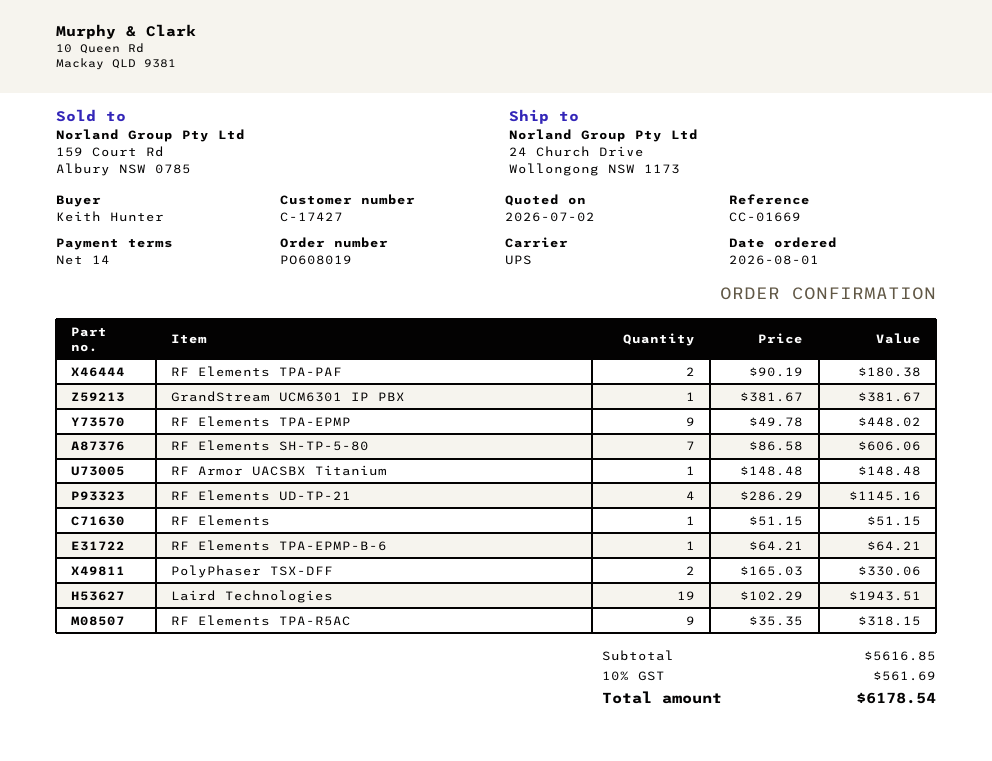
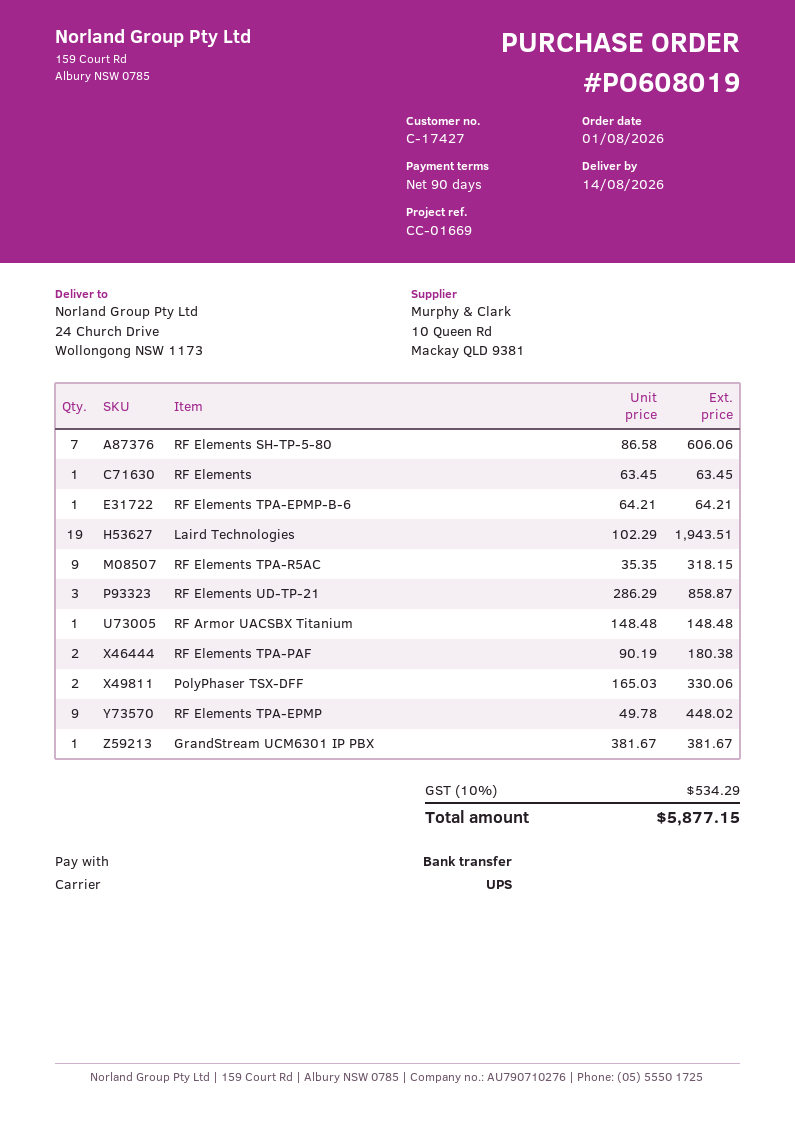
payment terms: 14 days -> 90 days
RF Elements UD-TP-21: 4 x 286.29 = 1145.16 -> 3 x 286.29 = 858.87
RF Elements: 1 x 51.15 = 51.15 -> 1 x 63.45 = 63.45
tax: 10% = 561.69 -> 10% = 534.29
total: 6178.54 -> 5877.15

